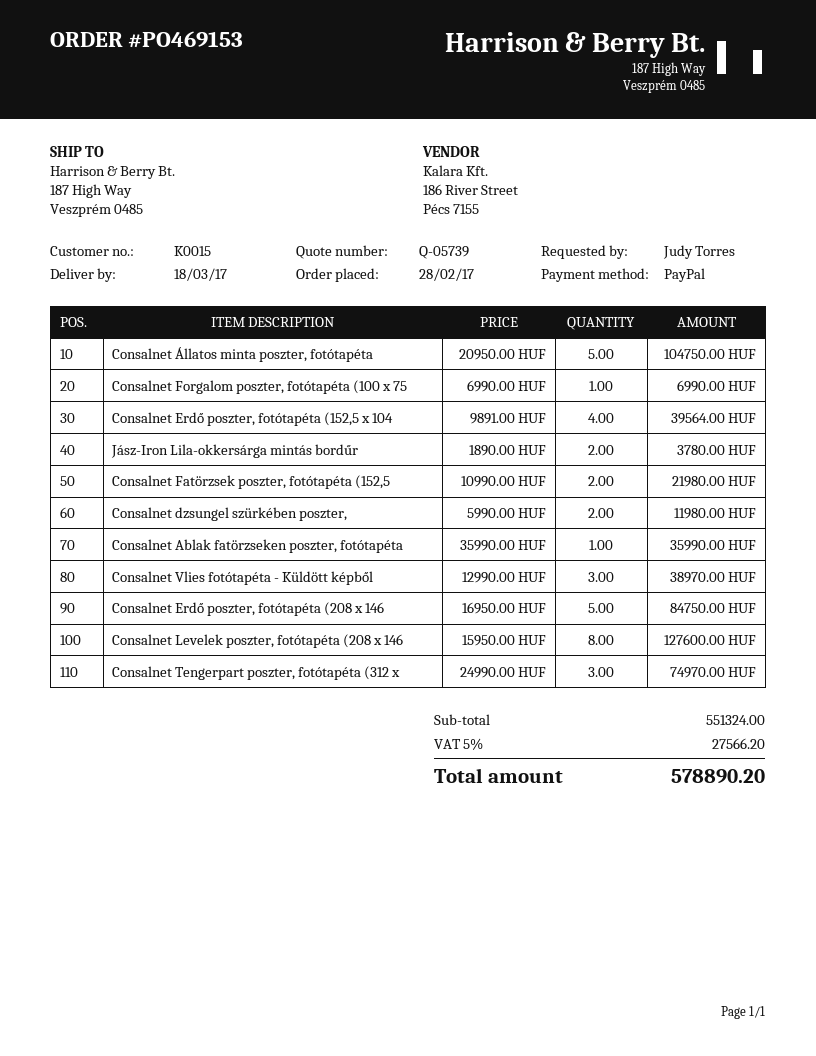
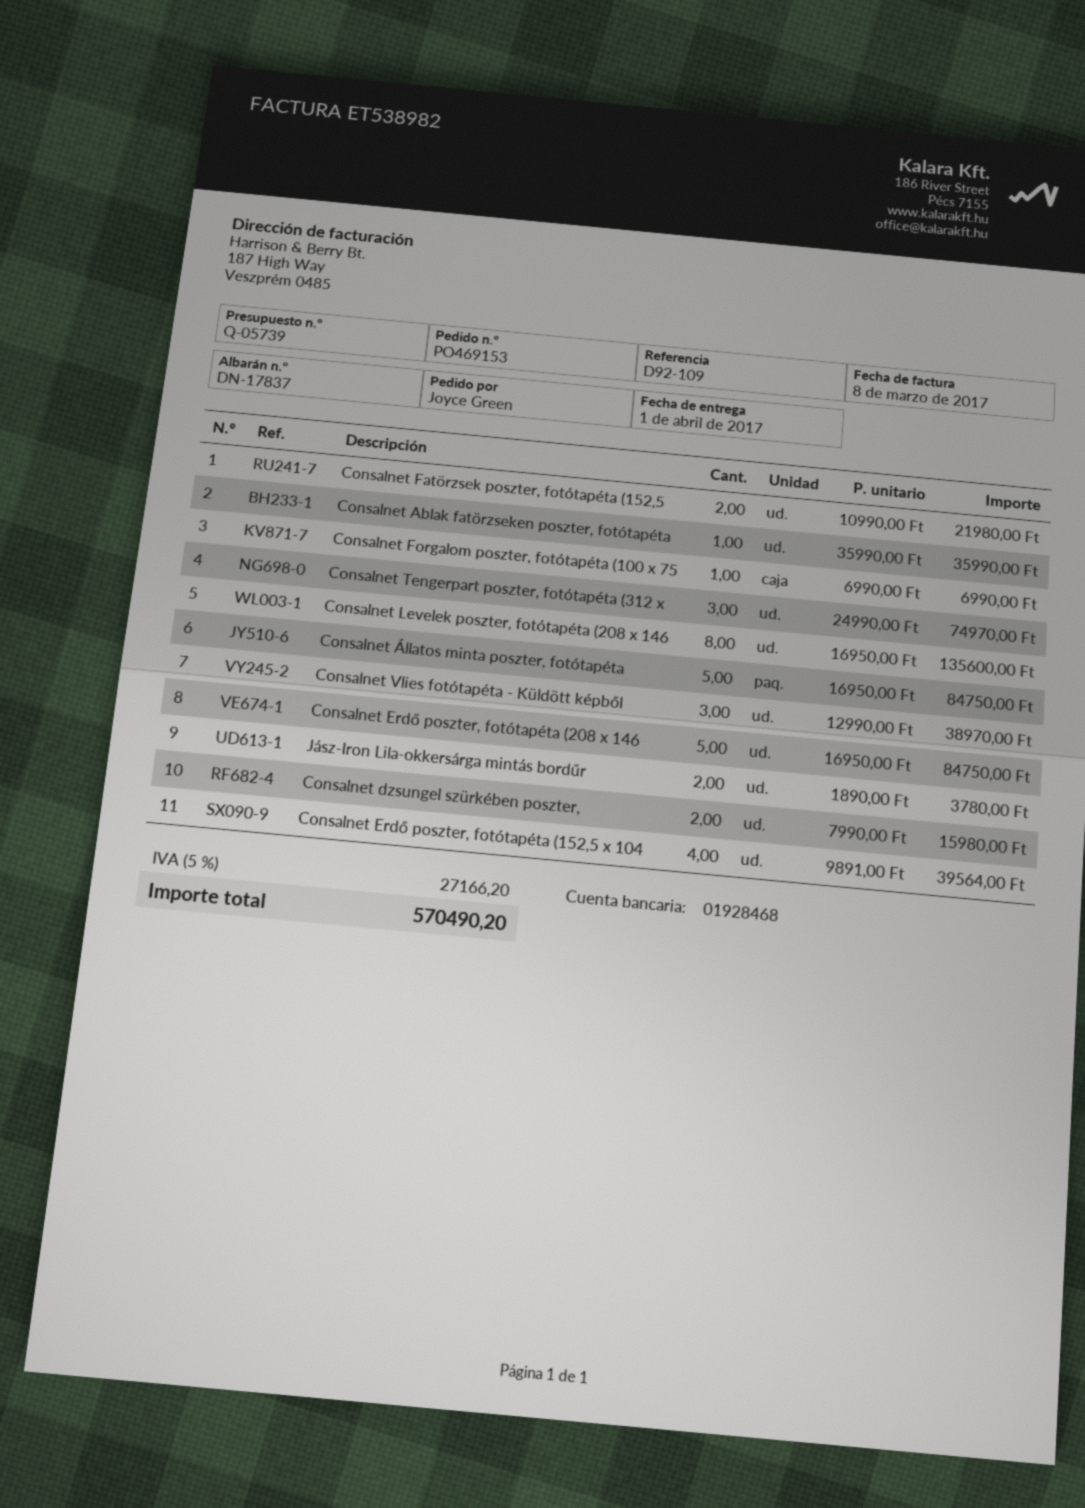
delivery date: 2017-03-18 -> 2017-04-01
ordered by: Judy Torres -> Joyce Green
Consalnet Állatos minta poszter, fotótapéta: 5 x 20950.00 = 104750.00 -> 5 x 16950.00 = 84750.00
Consalnet dzsungel szürkében poszter,: 2 x 5990.00 = 11980.00 -> 2 x 7990.00 = 15980.00
Consalnet Levelek poszter, fotótapéta (208 x 146: 8 x 15950.00 = 127600.00 -> 8 x 16950.00 = 135600.00
tax: 5% = 27566.20 -> 5% = 27166.20
total: 578890.20 -> 570490.20

